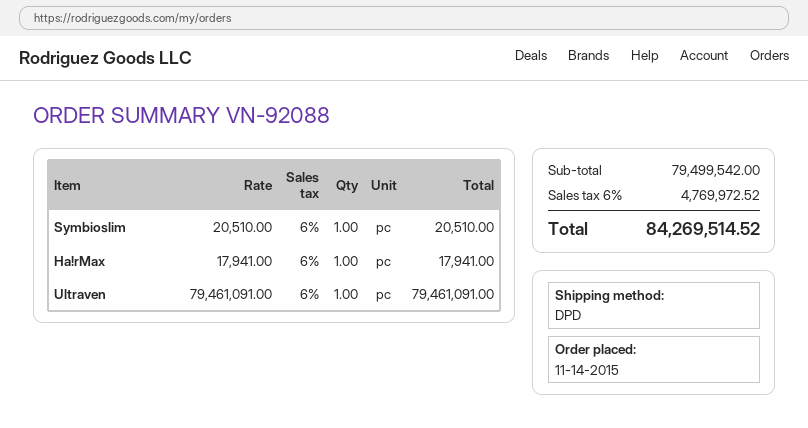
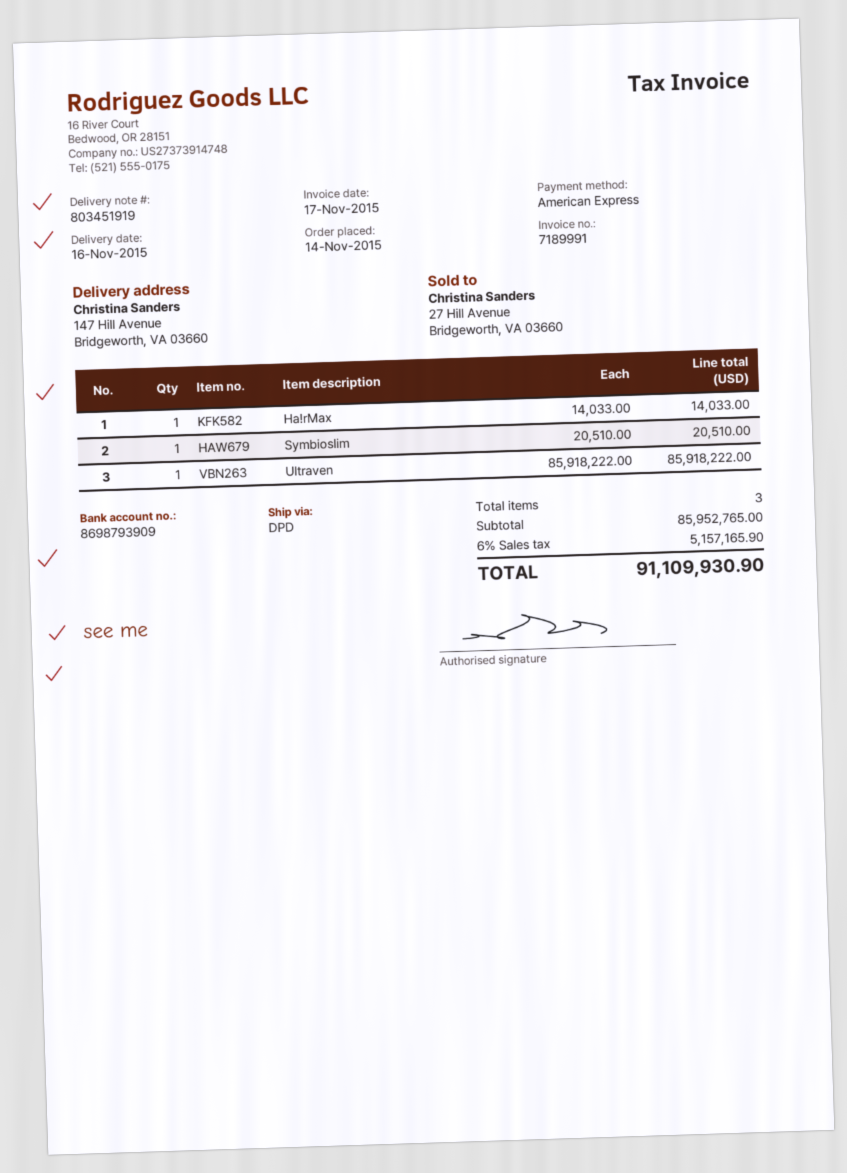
Ha!rMax: 1 x 17941.00 = 17941.00 -> 1 x 14033.00 = 14033.00
Ultraven: 1 x 79461091.00 = 79461091.00 -> 1 x 85918222.00 = 85918222.00
subtotal: 79499542.00 -> 85952765.00
tax: 6% = 4769972.52 -> 6% = 5157165.90
total: 84269514.52 -> 91109930.90

